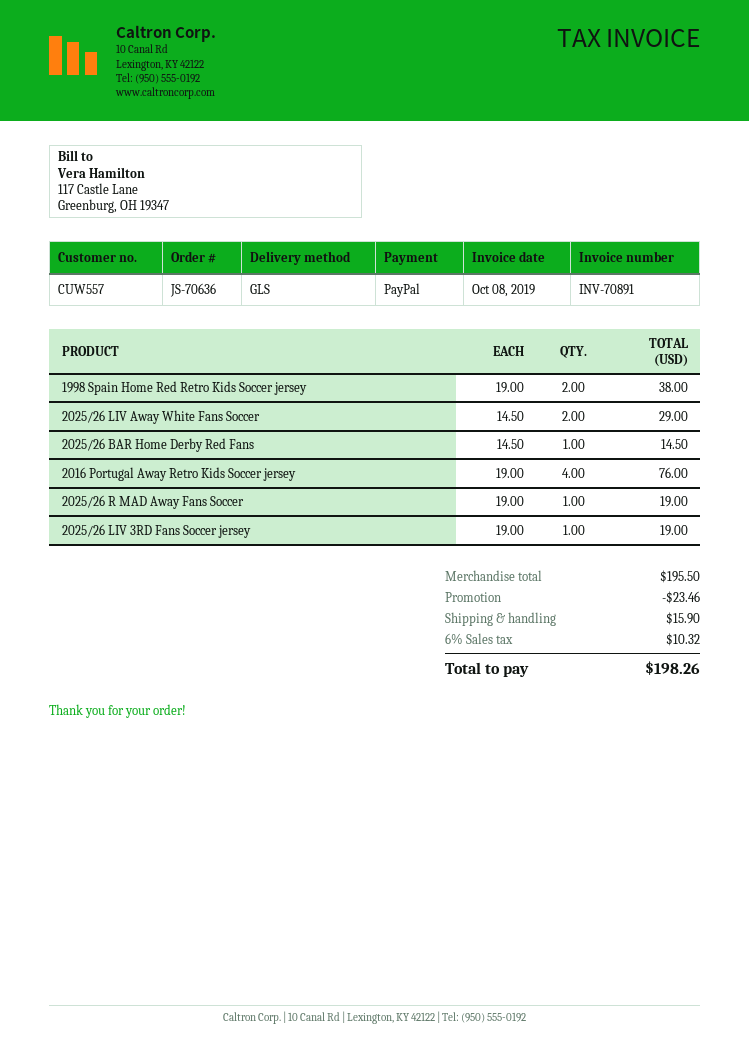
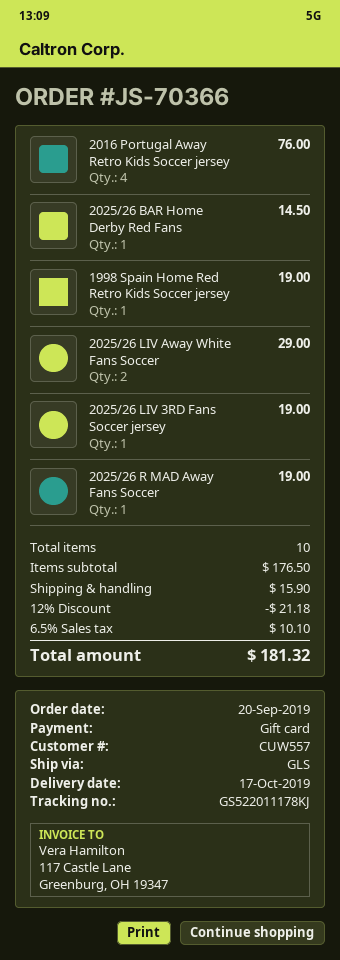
order number: JS-70636 -> JS-70366
payment method: PayPal -> gift card
1998 Spain Home Red Retro Kids Soccer jersey: 2 for 38.00 -> 1 for 19.00
subtotal: 195.50 -> 176.50
discount: 23.46 -> 21.18
tax: 6% = 10.32 -> 6.5% = 10.10
total: 198.26 -> 181.32

